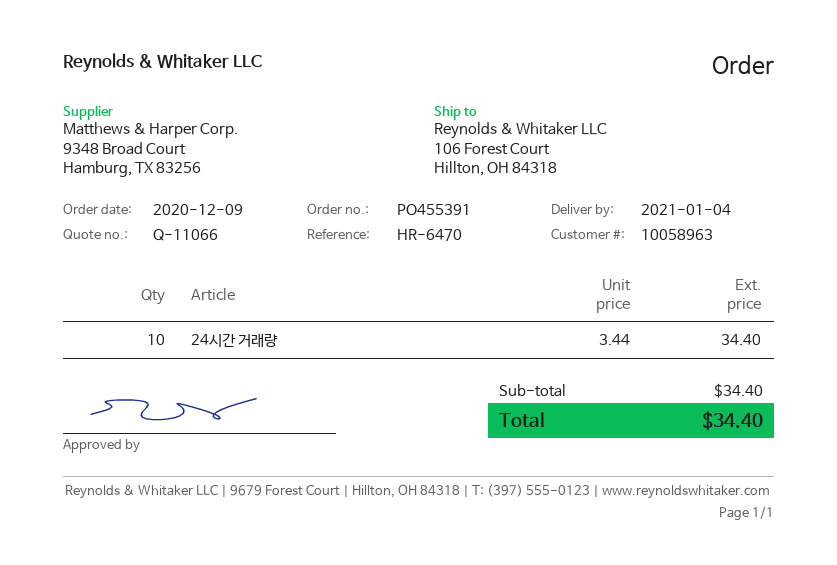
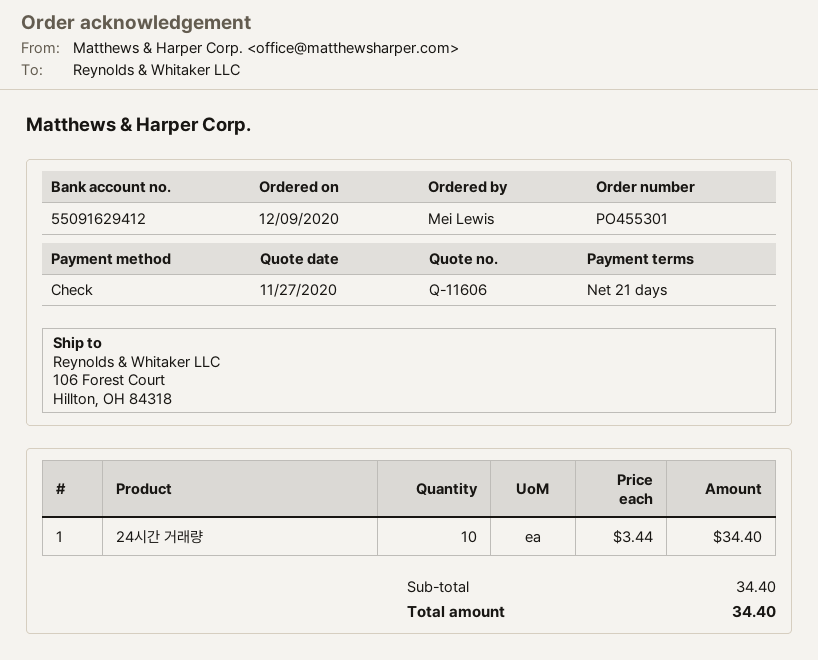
quote number: Q-11066 -> Q-11606
order number: PO455391 -> PO455301

